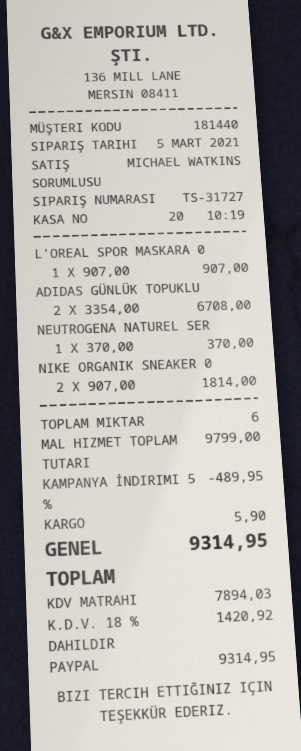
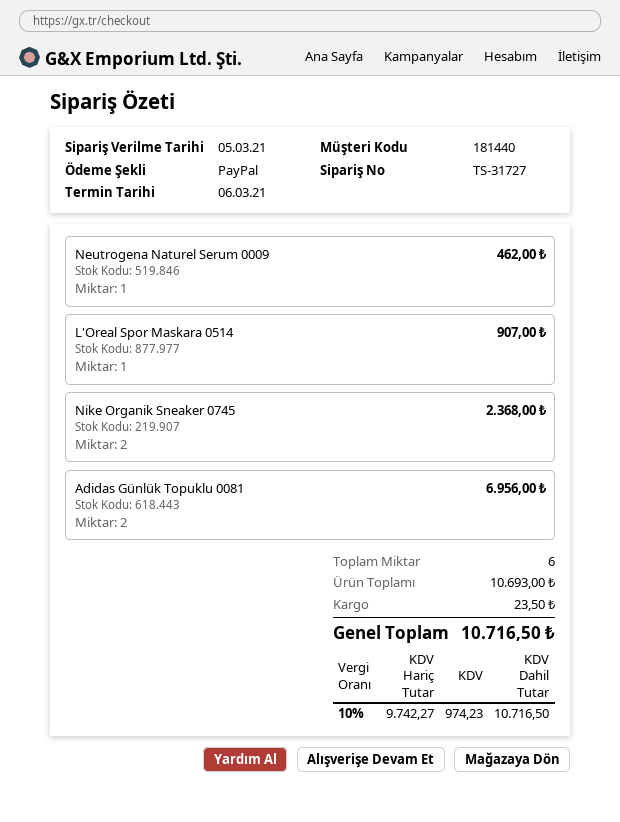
ADIDAS GÜNLÜK TOPUKLU: 2 for 6708.00 -> 2 for 6956.00
NEUTROGENA NATUREL SER: 1 for 370.00 -> 1 for 462.00
NIKE ORGANIK SNEAKER 0: 2 for 1814.00 -> 2 for 2368.00
subtotal: 9799.00 -> 10693.00
discount: 5% = 489.95 -> none
shipping: 5.90 -> 23.50
net: 7894.03 -> 9742.27
tax: 18% = 1420.92 -> 10% = 974.23
total: 9314.95 -> 10716.50

